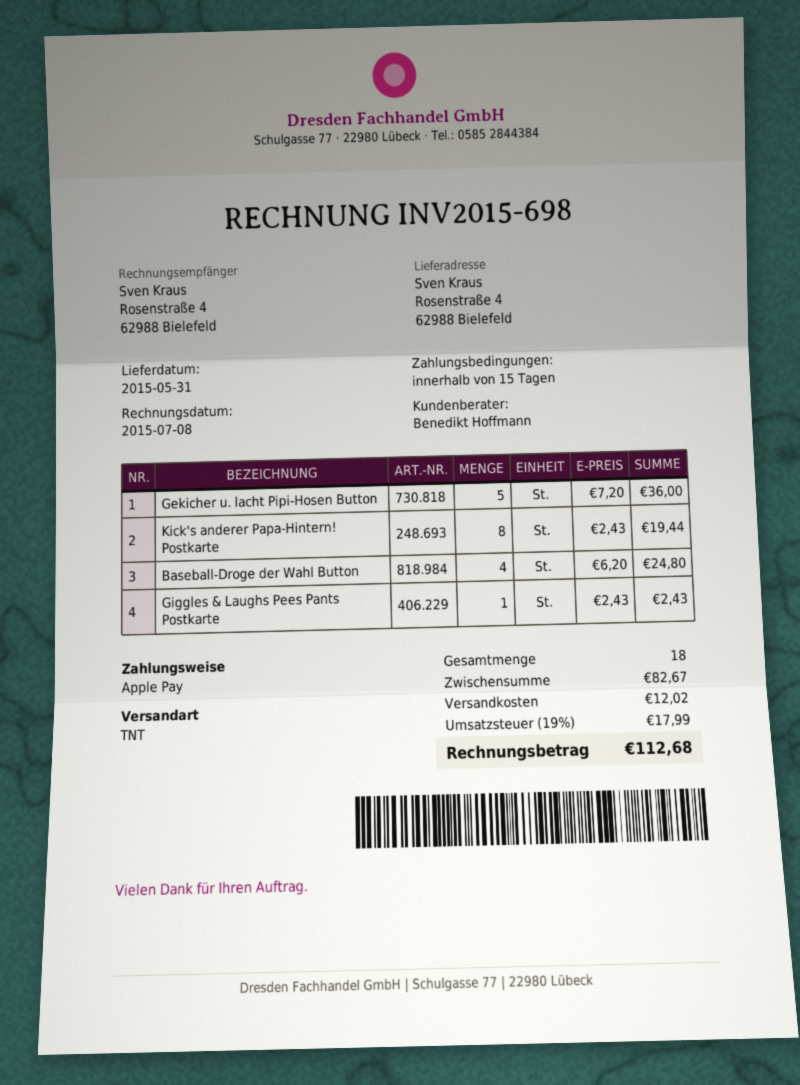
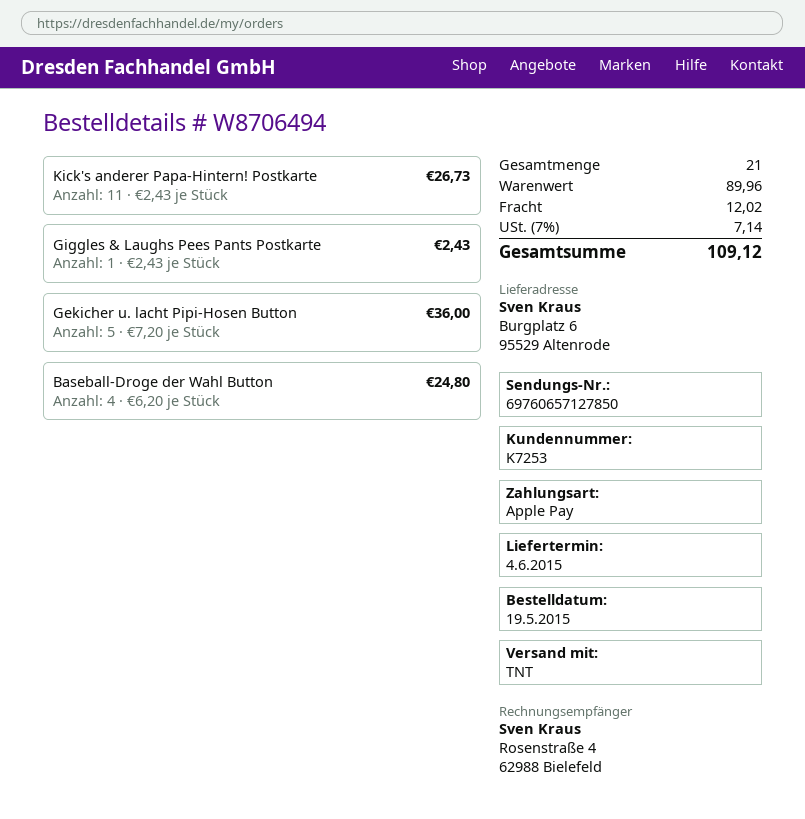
delivery date: 2015-05-31 -> 2015-06-04
ship to: Rosenstraße 4, 62988 Bielefeld -> Burgplatz 6, 95529 Altenrode
Kick's anderer Papa-Hintern! Postkarte: 8 x 2.43 = 19.44 -> 11 x 2.43 = 26.73
total quantity: 18 -> 21
subtotal: 82.67 -> 89.96
tax: 19% = 17.99 -> 7% = 7.14
total: 112.68 -> 109.12

